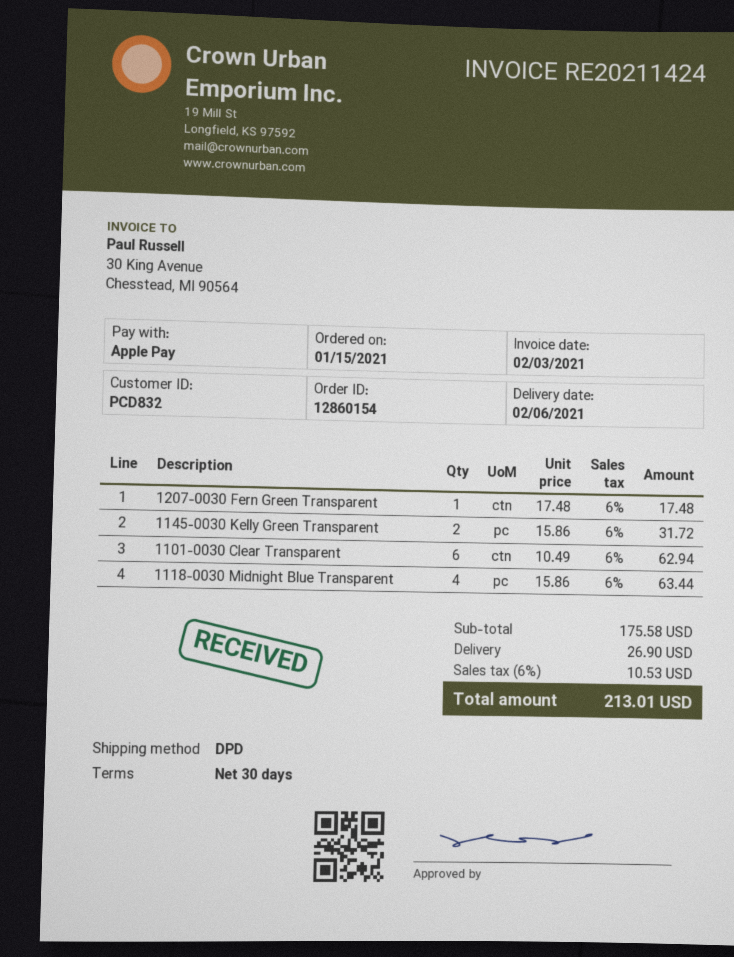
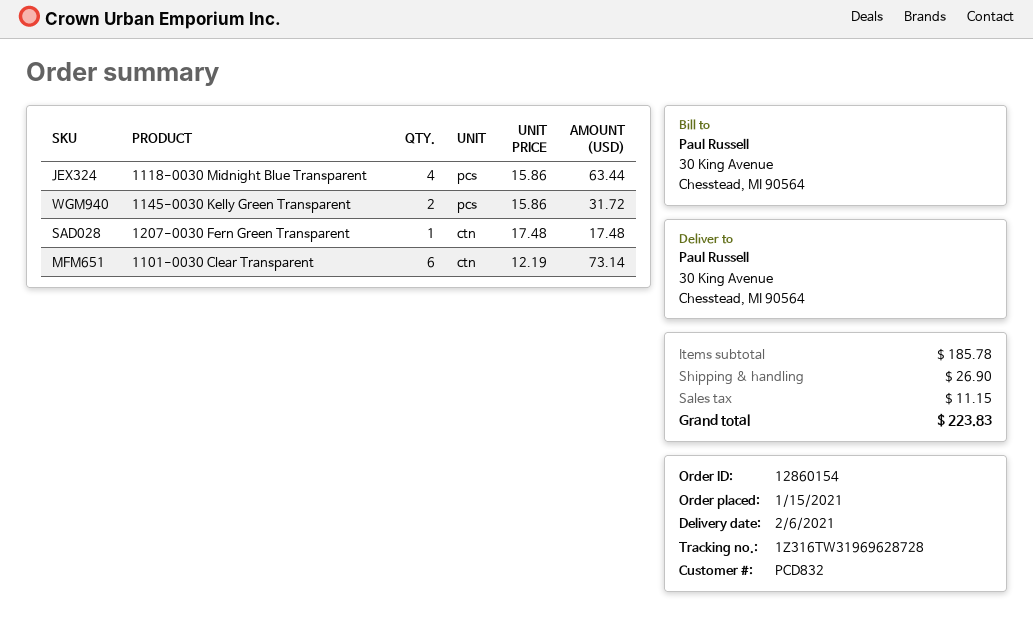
1101-0030 Clear Transparent: 6 x 10.49 = 62.94 -> 6 x 12.19 = 73.14
subtotal: 175.58 -> 185.78
tax: 10.53 -> 11.15
total: 213.01 -> 223.83

